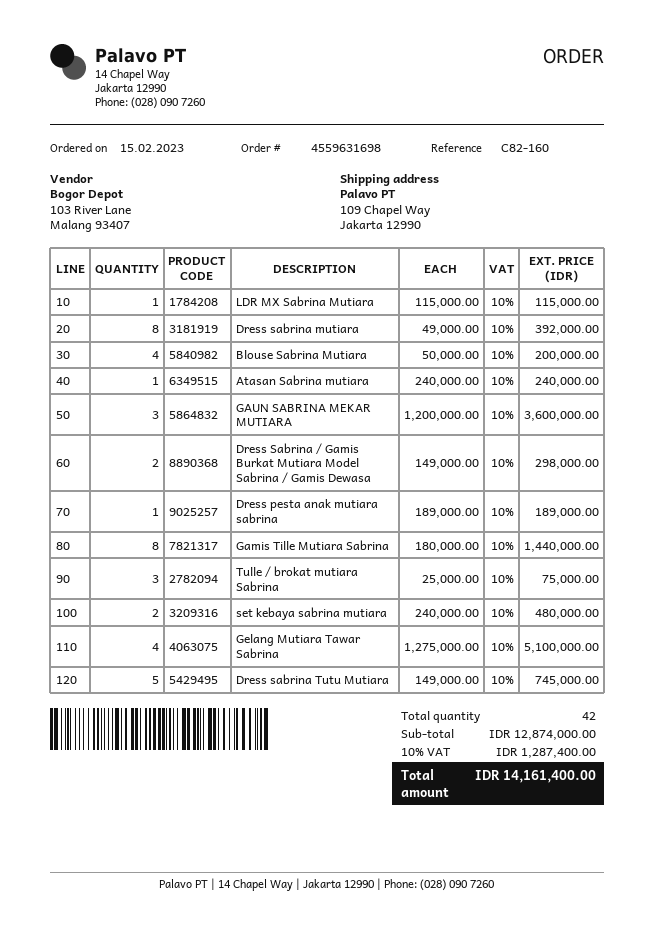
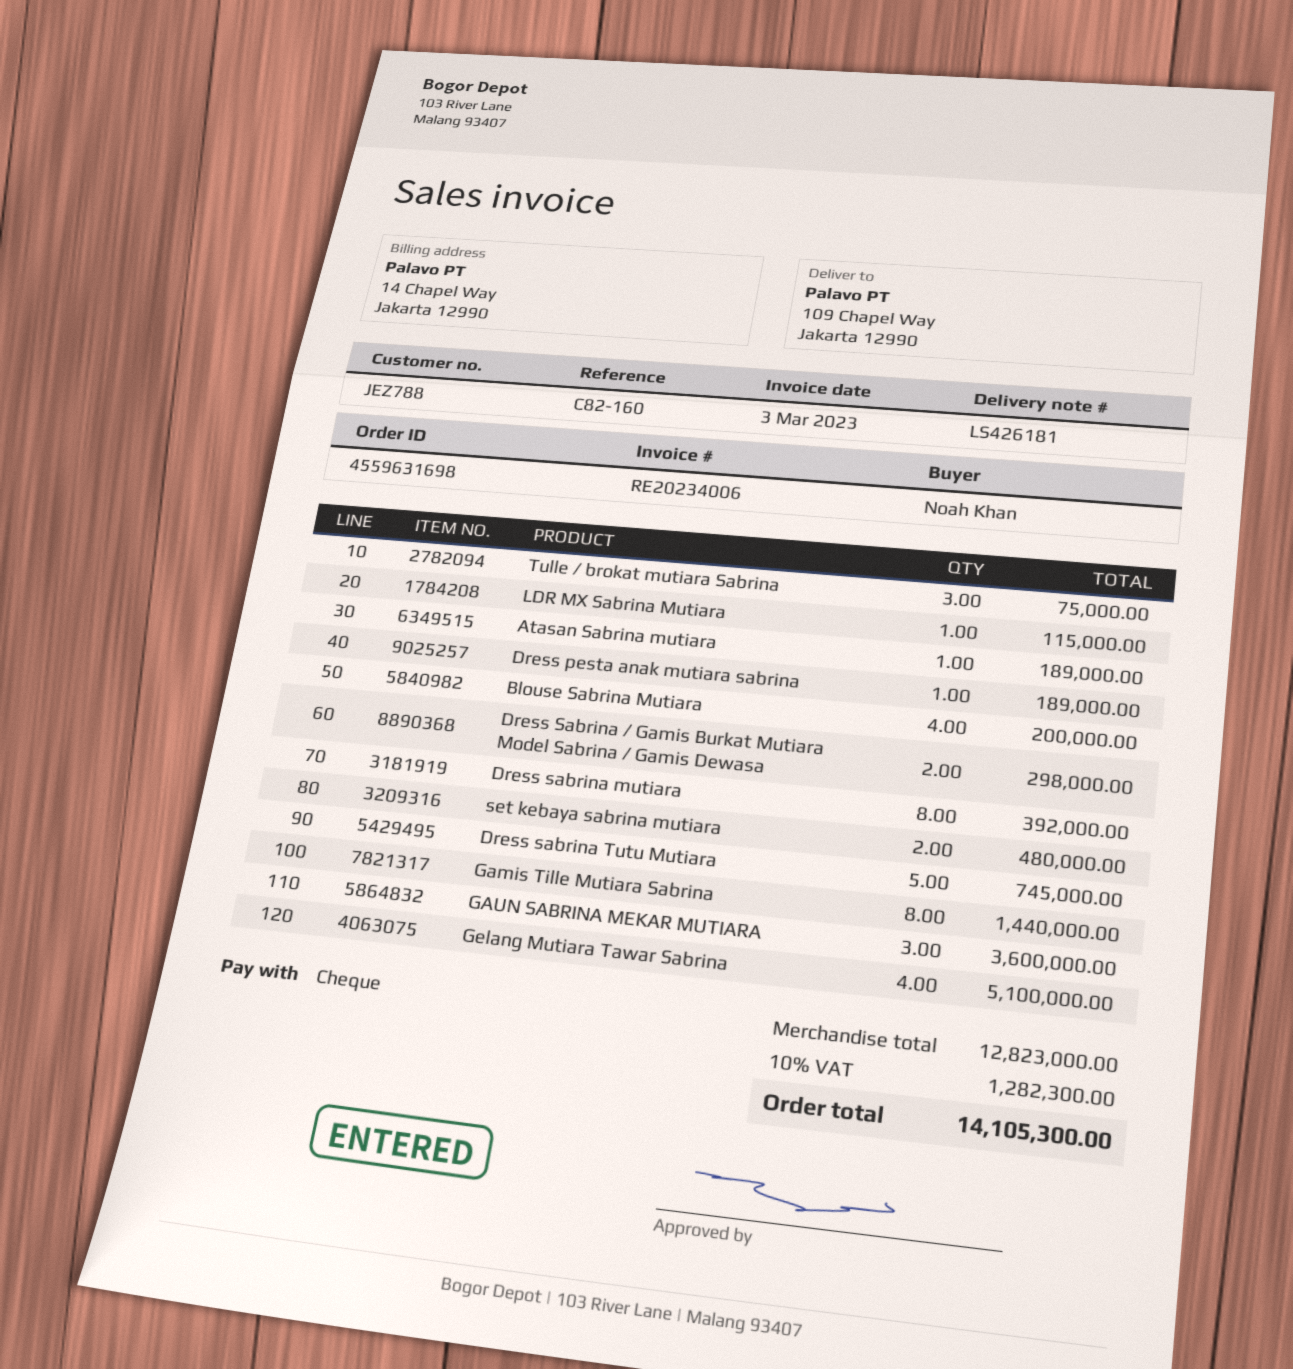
Atasan Sabrina mutiara: 1 for 240000.00 -> 1 for 189000.00
subtotal: 12874000.00 -> 12823000.00
tax: 10% = 1287400.00 -> 10% = 1282300.00
total: 14161400.00 -> 14105300.00

